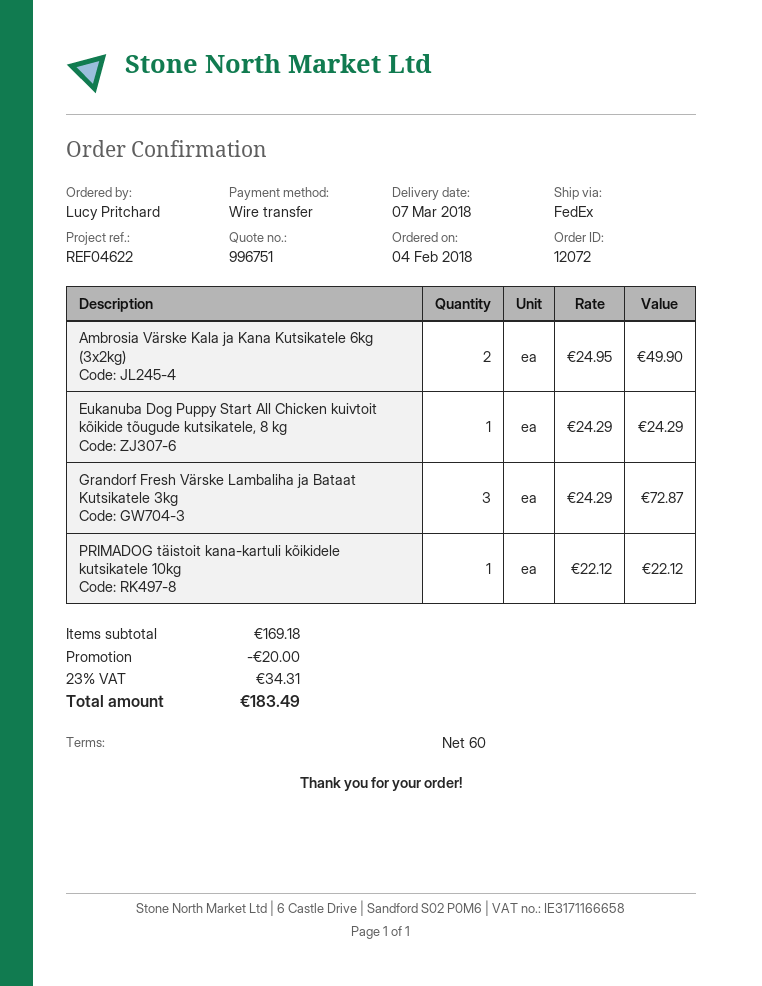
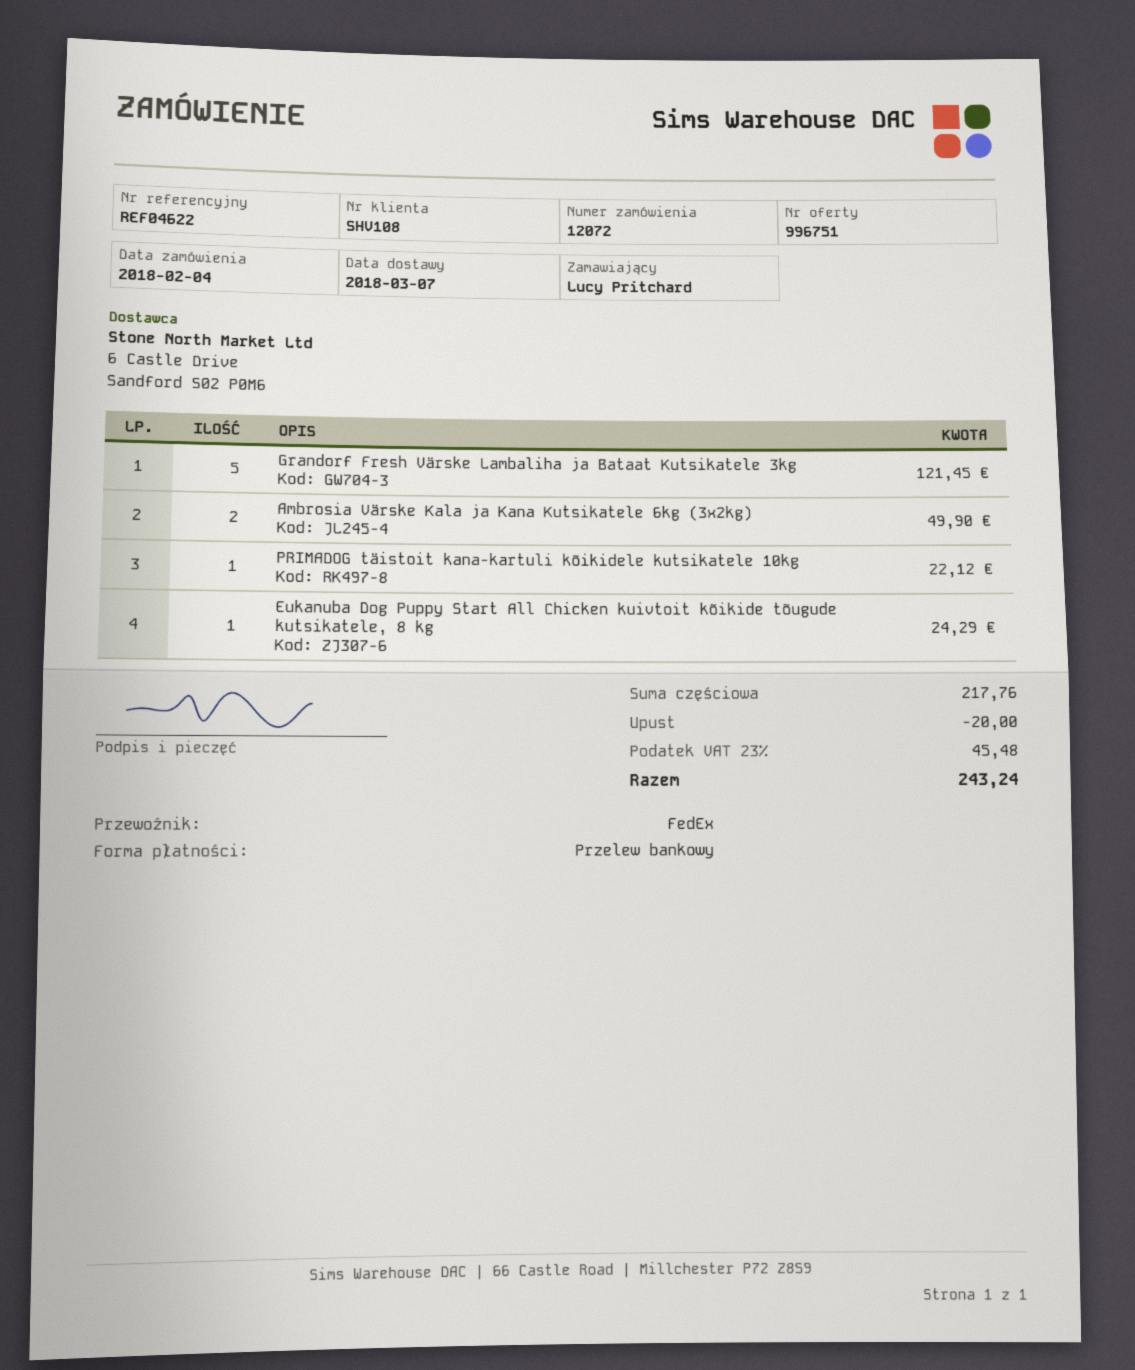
Grandorf Fresh Värske Lambaliha ja Bataat Kutsikatele 3kg: 3 for 72.87 -> 5 for 121.45
subtotal: 169.18 -> 217.76
tax: 23% = 34.31 -> 23% = 45.48
total: 183.49 -> 243.24

